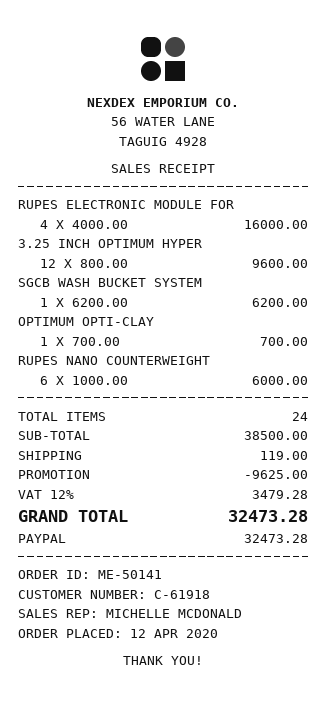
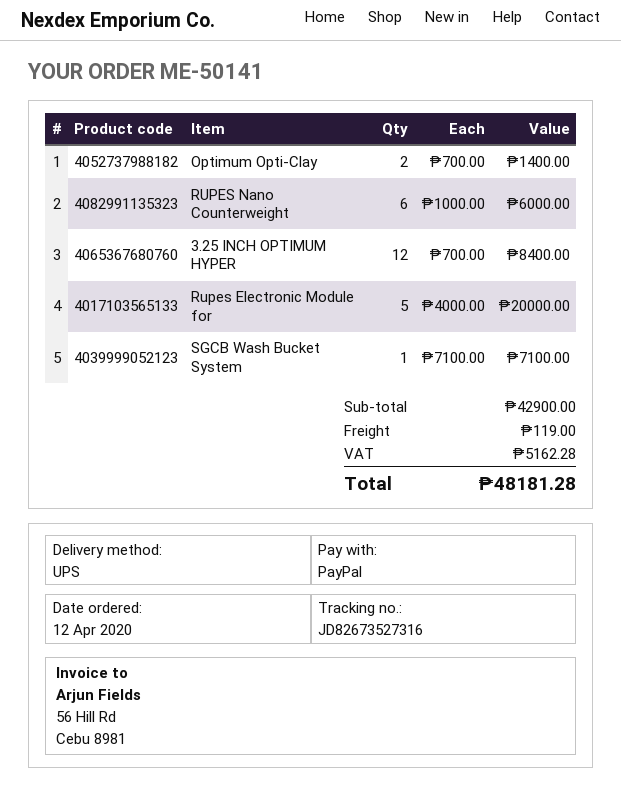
RUPES ELECTRONIC MODULE FOR: 4 x 4000.00 = 16000.00 -> 5 x 4000.00 = 20000.00
3.25 INCH OPTIMUM HYPER: 12 x 800.00 = 9600.00 -> 12 x 700.00 = 8400.00
SGCB WASH BUCKET SYSTEM: 1 x 6200.00 = 6200.00 -> 1 x 7100.00 = 7100.00
OPTIMUM OPTI-CLAY: 1 x 700.00 = 700.00 -> 2 x 700.00 = 1400.00
subtotal: 38500.00 -> 42900.00
discount: 9625.00 -> none
tax: 3479.28 -> 5162.28
total: 32473.28 -> 48181.28

